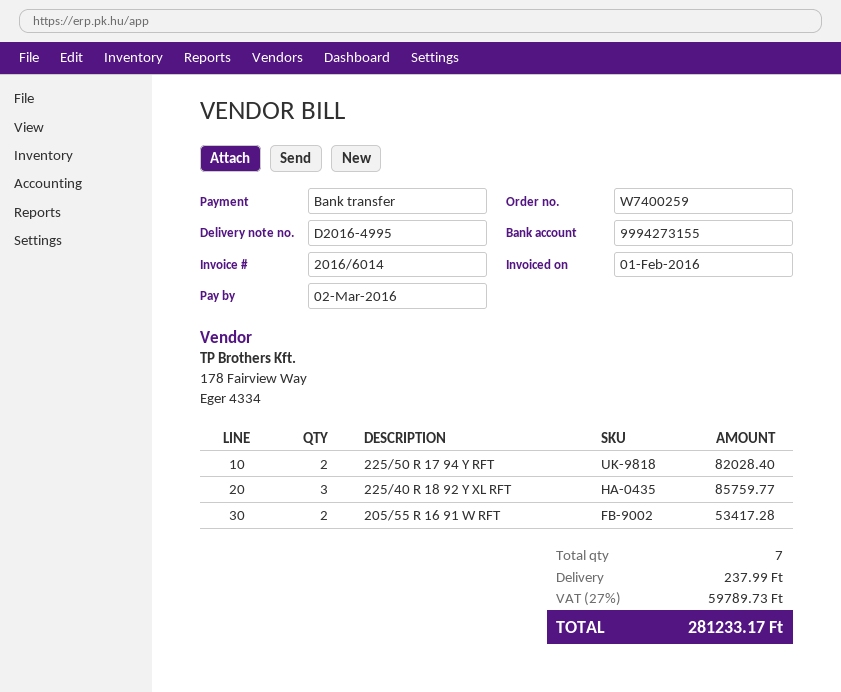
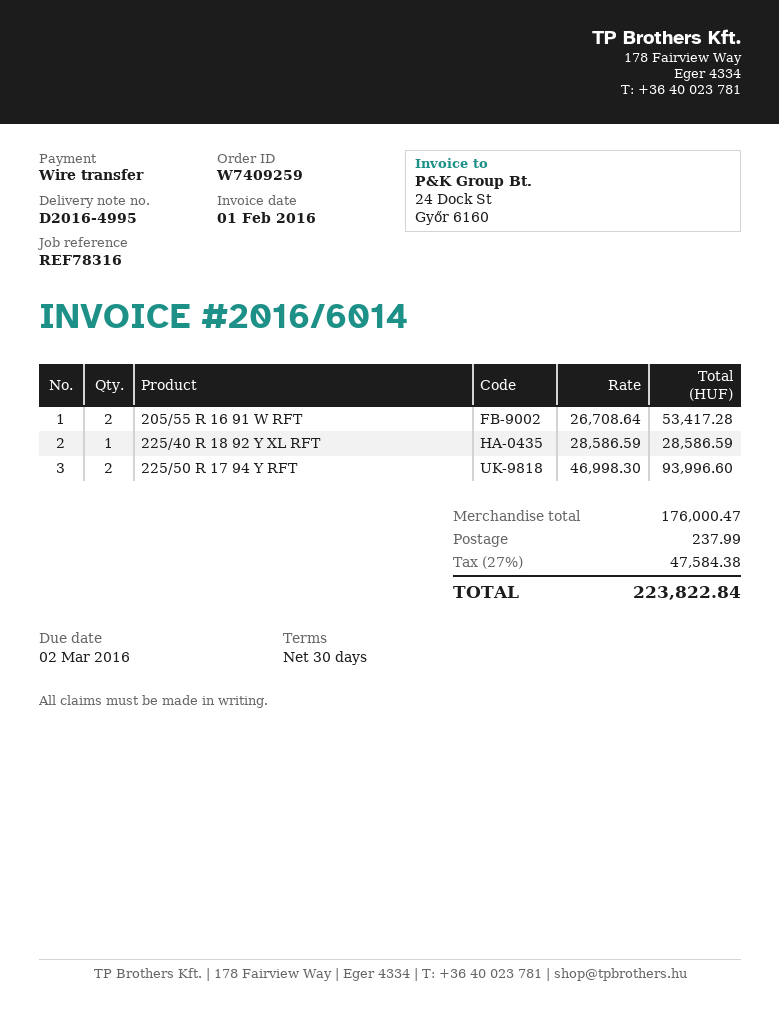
order number: W7400259 -> W7409259
225/50 R 17 94 Y RFT: 2 for 82028.40 -> 2 for 93996.60
225/40 R 18 92 Y XL RFT: 3 for 85759.77 -> 1 for 28586.59
tax: 27% = 59789.73 -> 27% = 47584.38
total: 281233.17 -> 223822.84

